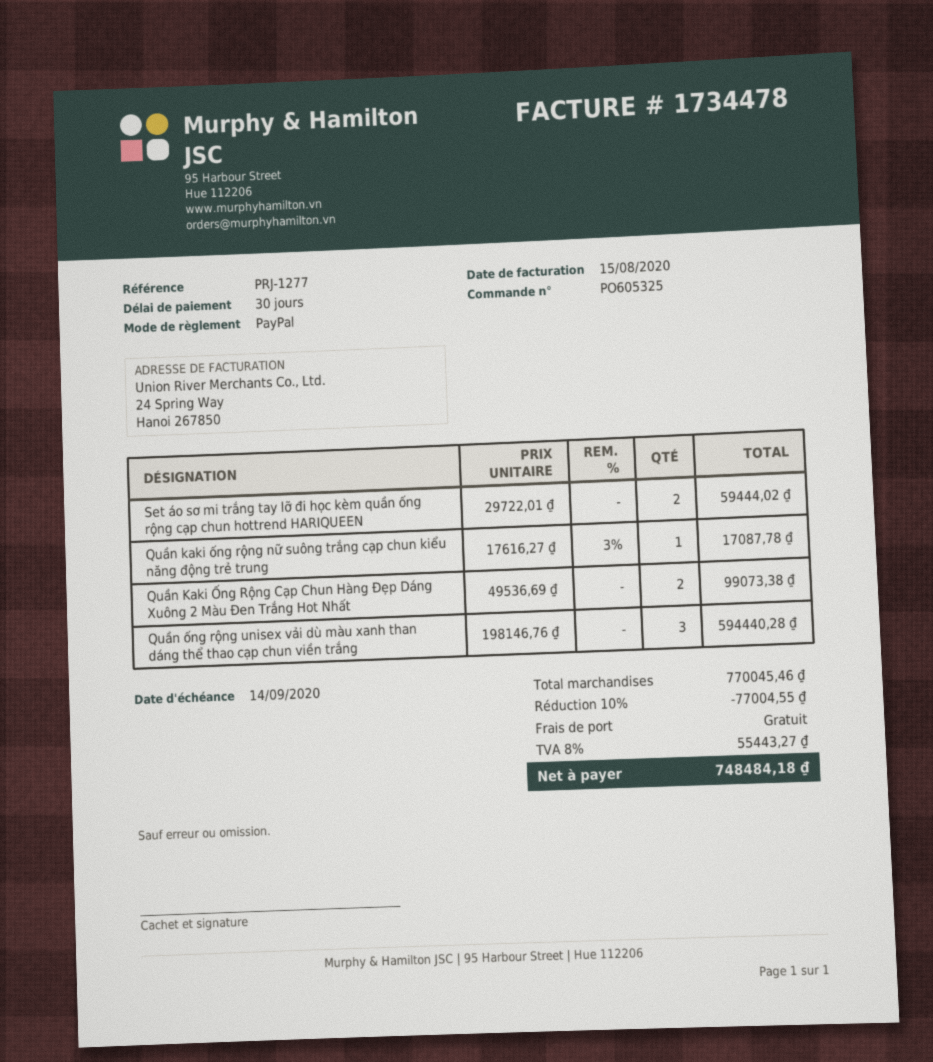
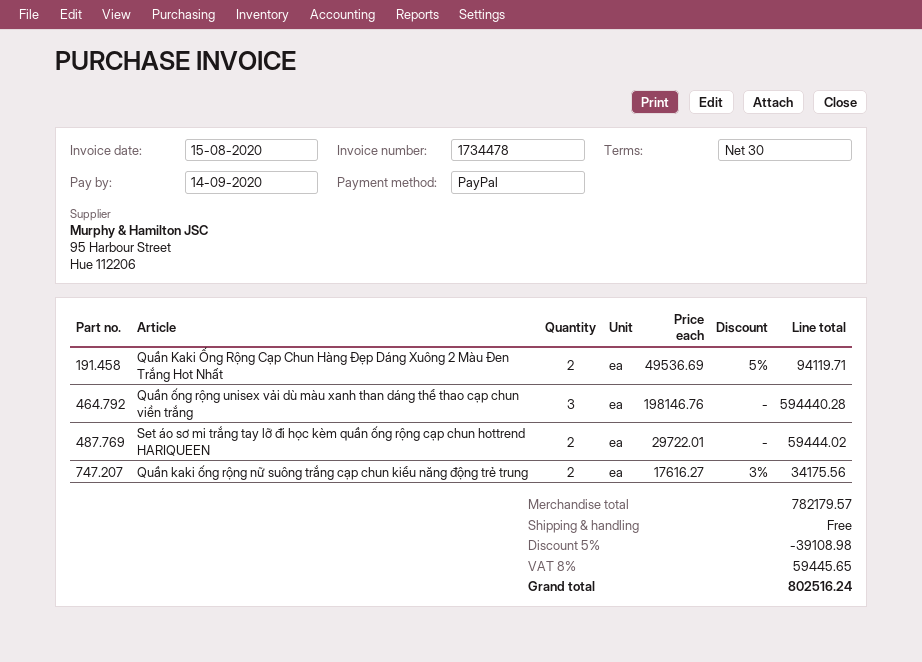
Quần kaki ống rộng nữ suông trắng cạp chun kiểu năng động trẻ trung: 1 x 17616.27 - 3% = 17087.78 -> 2 x 17616.27 - 3% = 34175.56
Quần Kaki Ống Rộng Cạp Chun Hàng Đẹp Dáng Xuông 2 Màu Đen Trắng Hot Nhất: 2 x 49536.69 = 99073.38 -> 2 x 49536.69 - 5% = 94119.71
subtotal: 770045.46 -> 782179.57
discount: 10% = 77004.55 -> 5% = 39108.98
tax: 8% = 55443.27 -> 8% = 59445.65
total: 748484.18 -> 802516.24

